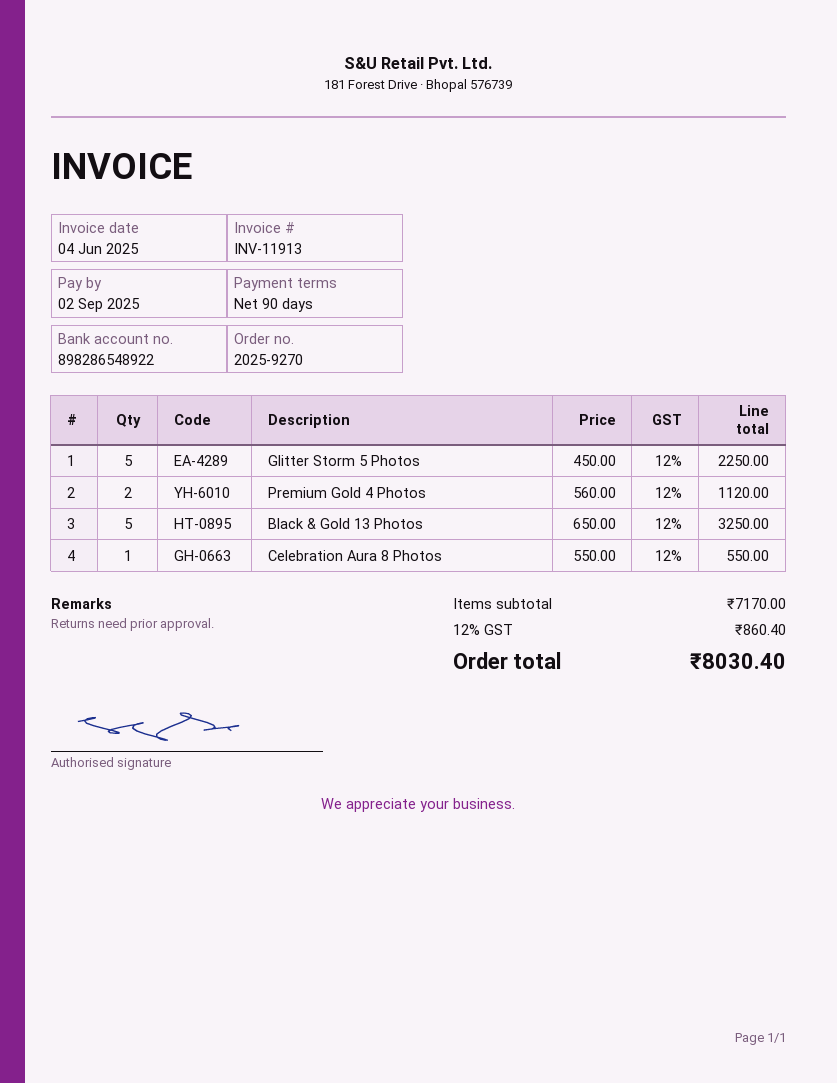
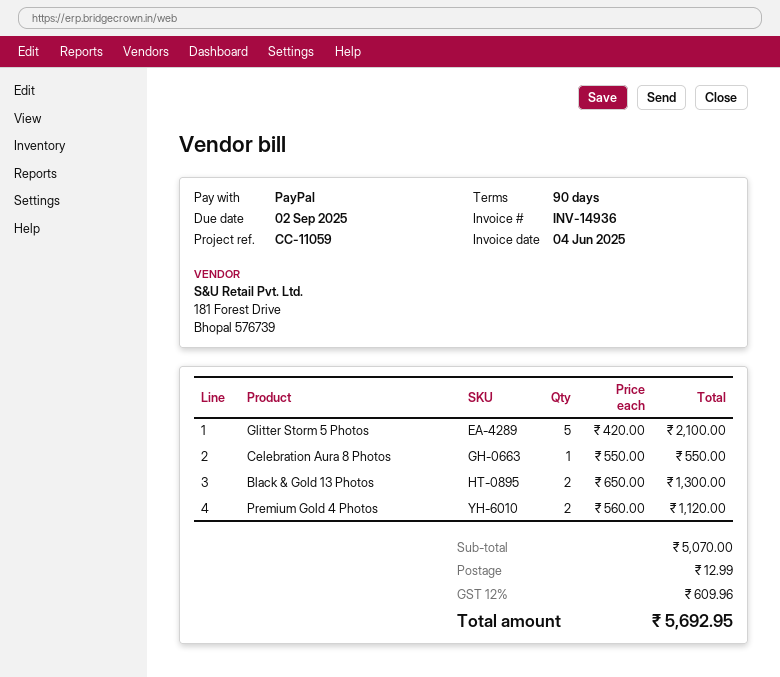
invoice number: INV-11913 -> INV-14936
Glitter Storm 5 Photos: 5 x 450.00 = 2250.00 -> 5 x 420.00 = 2100.00
Black & Gold 13 Photos: 5 x 650.00 = 3250.00 -> 2 x 650.00 = 1300.00
subtotal: 7170.00 -> 5070.00
shipping: none -> 12.99
tax: 12% = 860.40 -> 12% = 609.96
total: 8030.40 -> 5692.95

